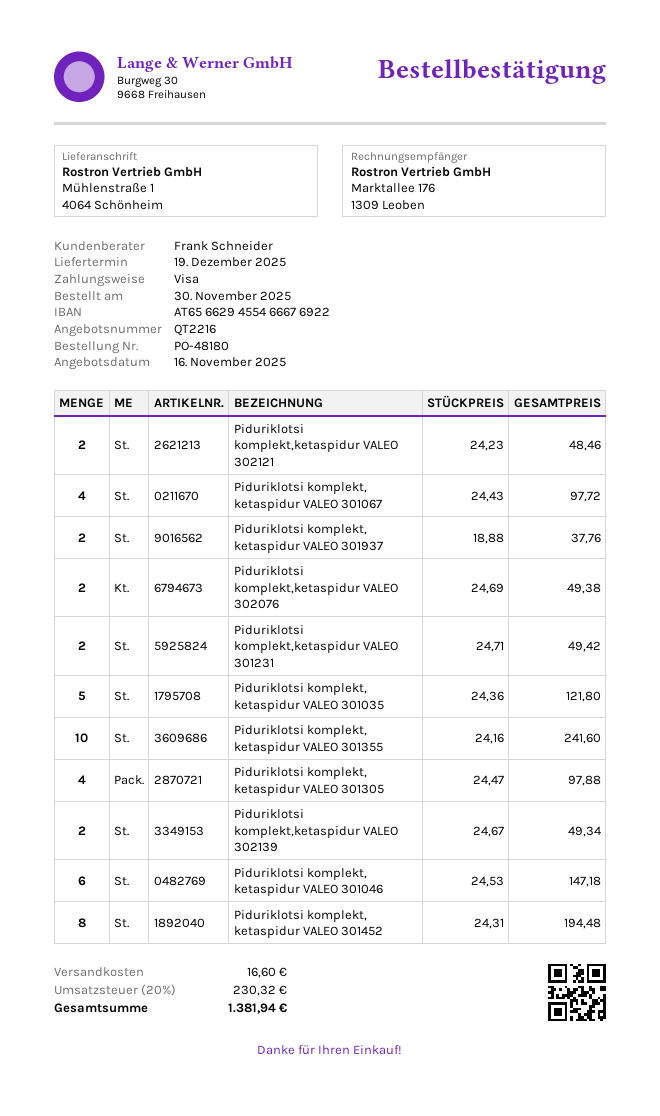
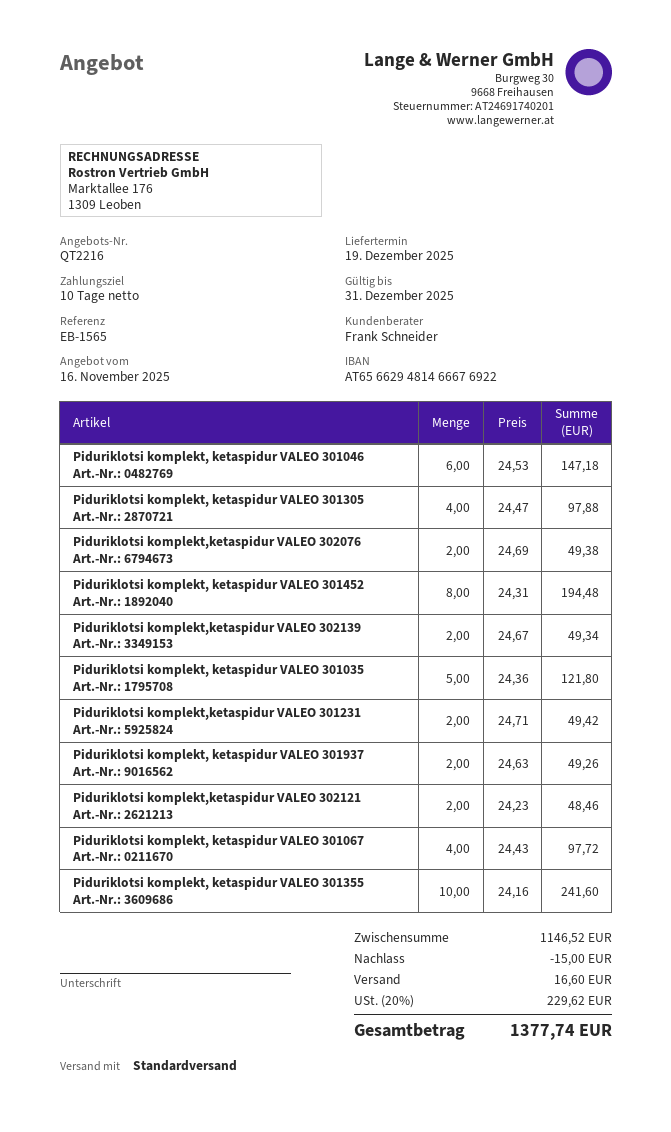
bank account: AT656629455466676922 -> AT656629481466676922
Piduriklotsi komplekt, ketaspidur VALEO 301937: 2 x 18.88 = 37.76 -> 2 x 24.63 = 49.26
discount: none -> 15.00
tax: 20% = 230.32 -> 20% = 229.62
total: 1381.94 -> 1377.74

